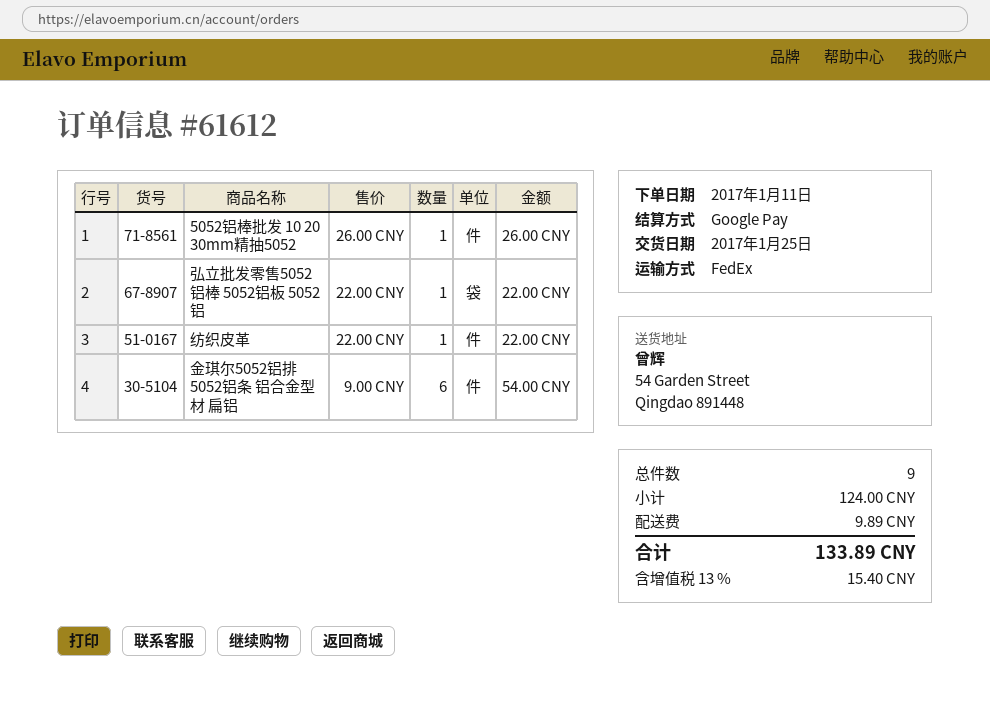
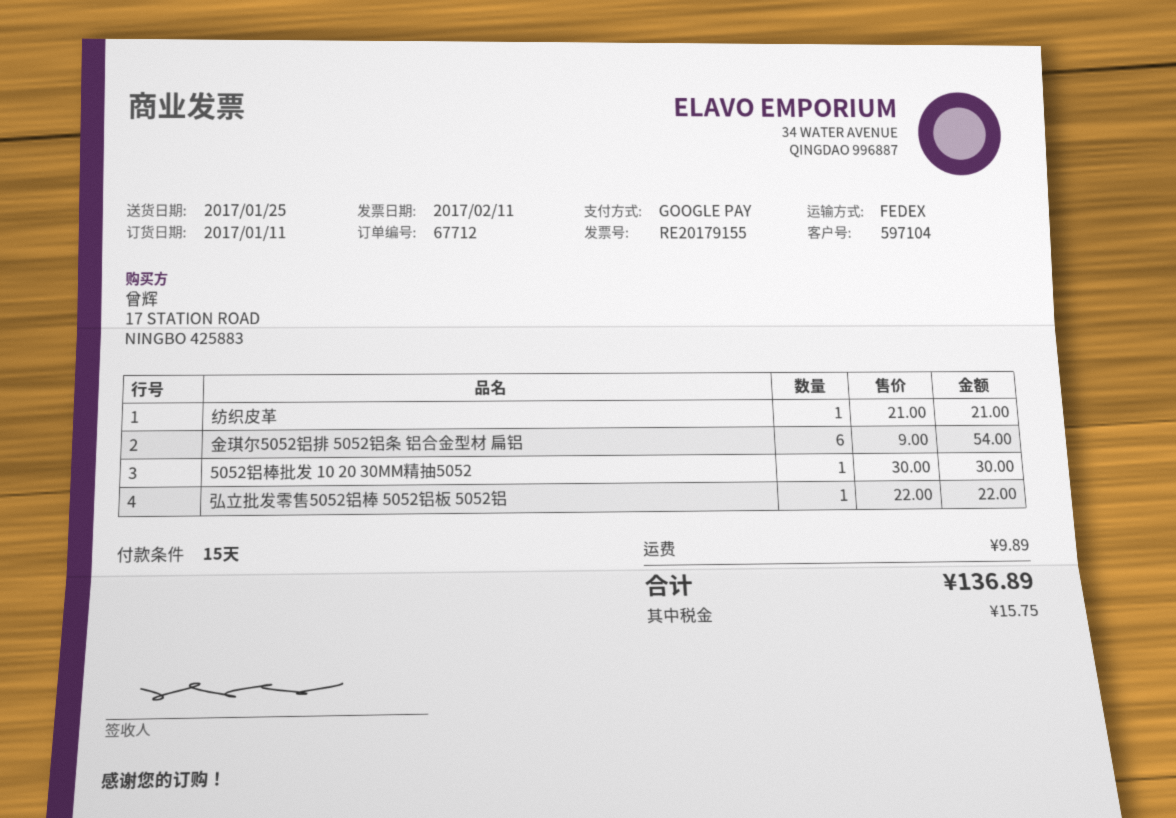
order number: 61612 -> 67712
5052铝棒批发 10 20 30mm精抽5052: 1 x 26.00 = 26.00 -> 1 x 30.00 = 30.00
纺织皮革: 1 x 22.00 = 22.00 -> 1 x 21.00 = 21.00
tax: 15.40 -> 15.75
total: 133.89 -> 136.89

